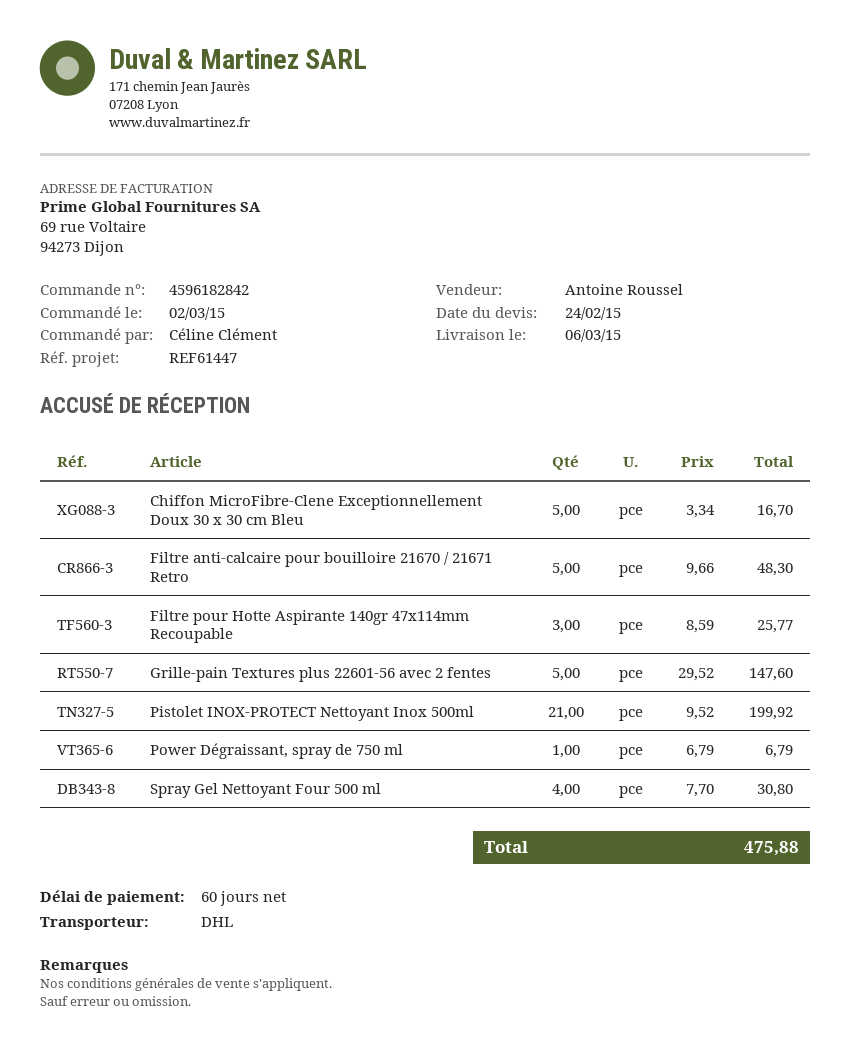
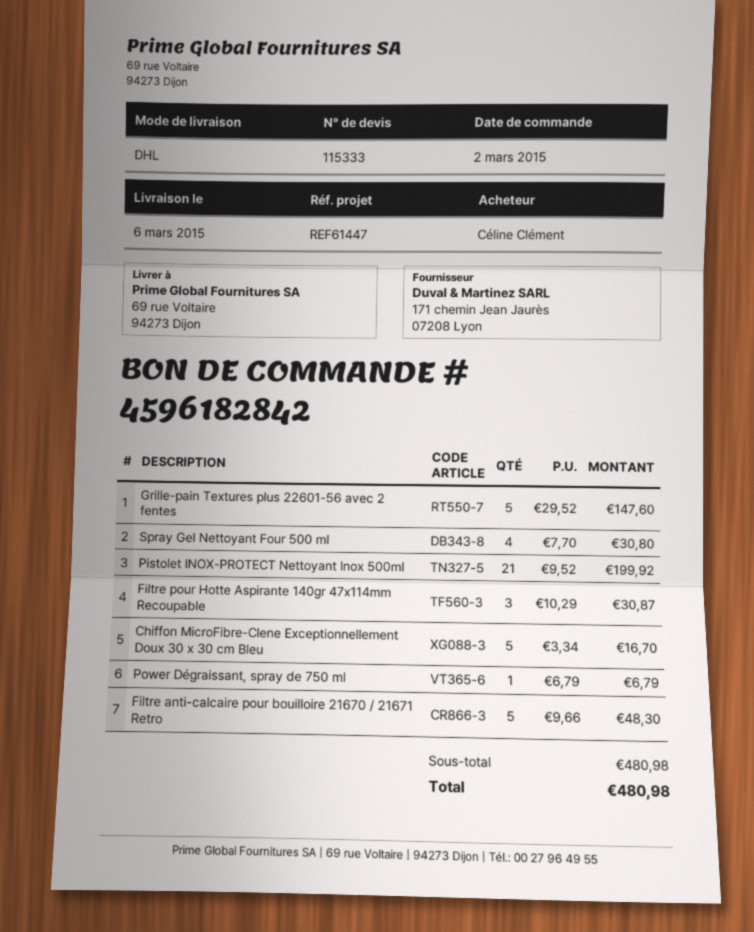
Filtre pour Hotte Aspirante 140gr 47x114mm Recoupable: 3 x 8.59 = 25.77 -> 3 x 10.29 = 30.87
total: 475.88 -> 480.98

